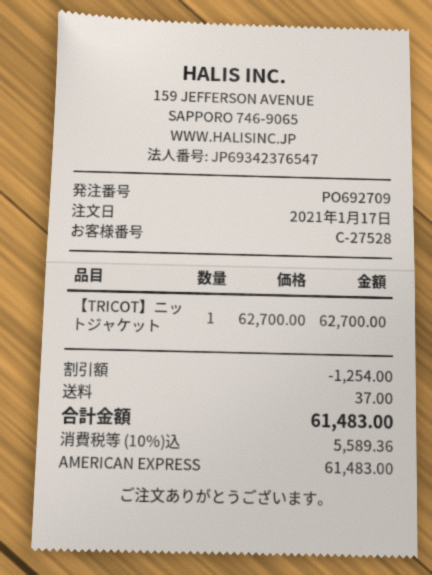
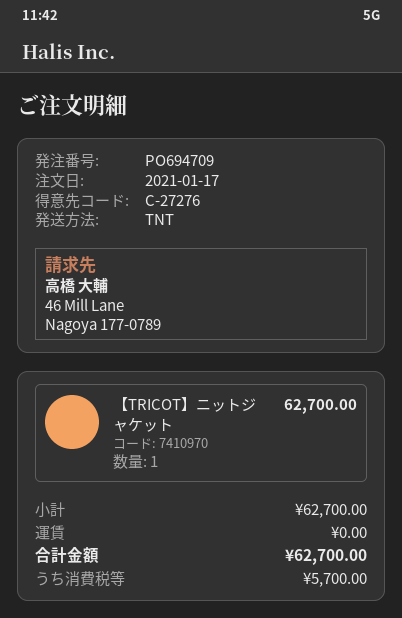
order number: PO692709 -> PO694709
customer number: C-27528 -> C-27276
discount: 1254.00 -> none
shipping: 37.00 -> 0.00
tax: 5589.36 -> 5700.00
total: 61483.00 -> 62700.00

